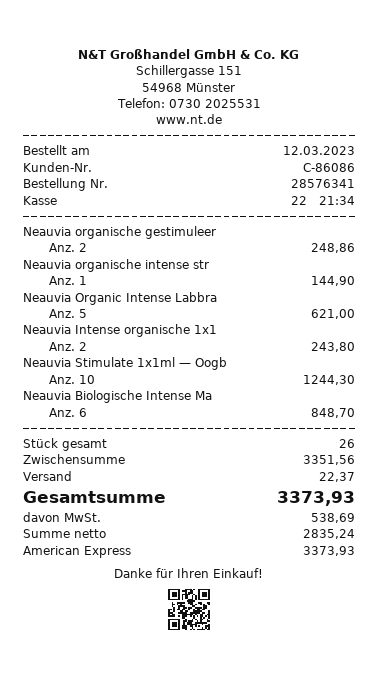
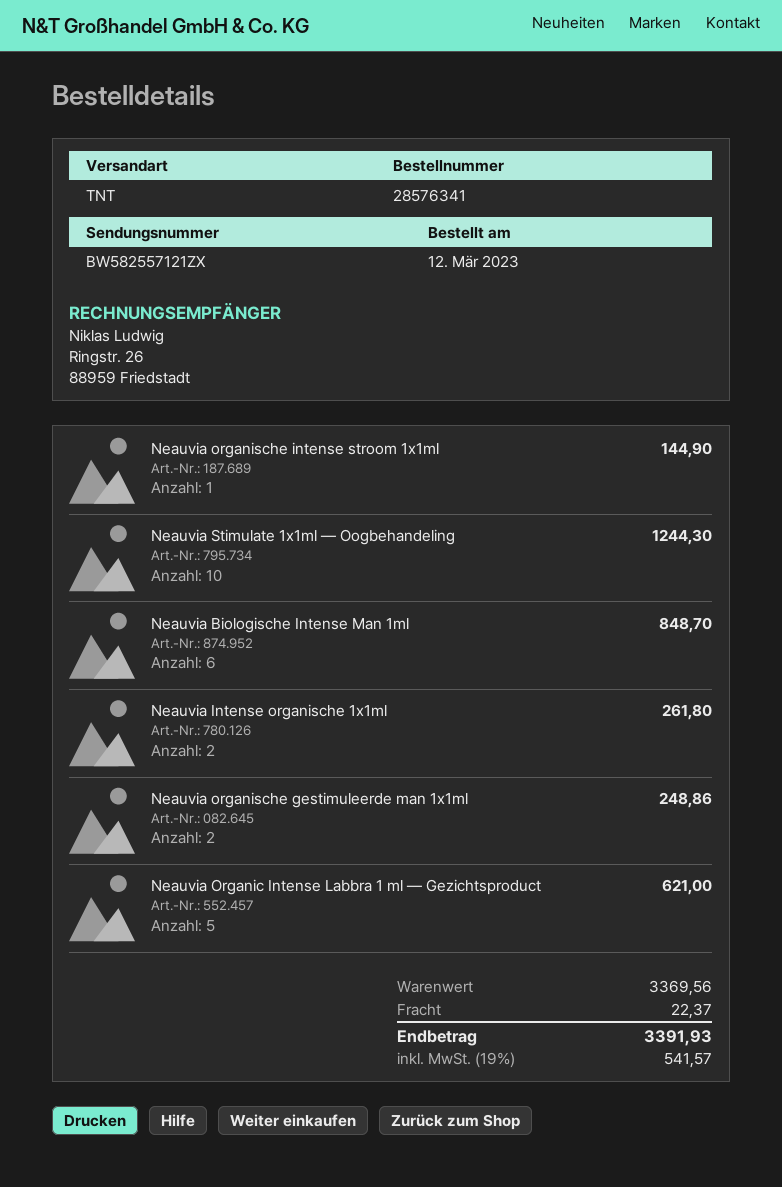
Neauvia Intense organische 1x1: 2 for 243.80 -> 2 for 261.80
subtotal: 3351.56 -> 3369.56
tax: 538.69 -> 541.57
total: 3373.93 -> 3391.93

